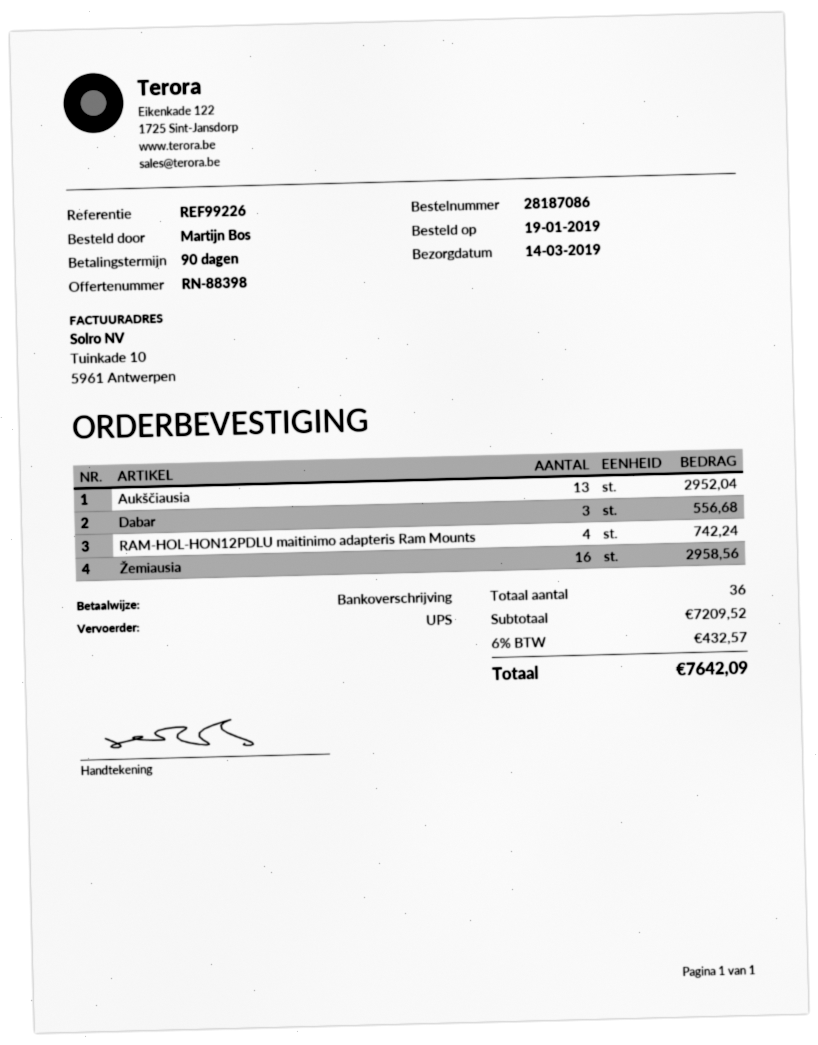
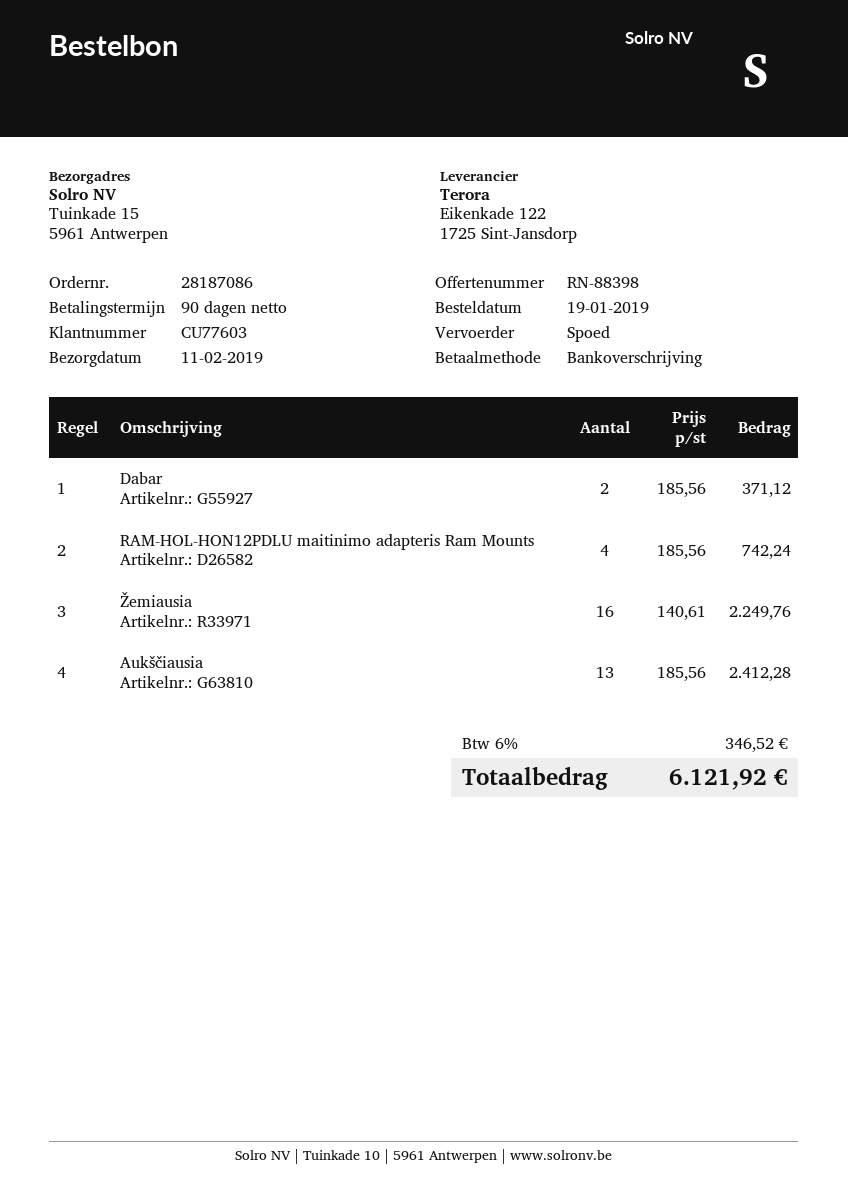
delivery date: 2019-03-14 -> 2019-02-11
shipping method: UPS -> express
Aukščiausia: 13 for 2952.04 -> 13 for 2412.28
Dabar: 3 for 556.68 -> 2 for 371.12
Žemiausia: 16 for 2958.56 -> 16 for 2249.76
tax: 6% = 432.57 -> 6% = 346.52
total: 7642.09 -> 6121.92

